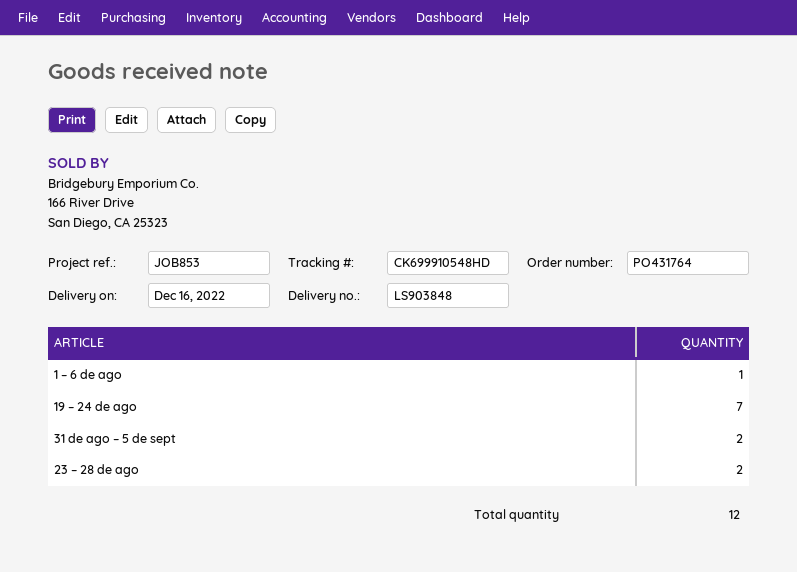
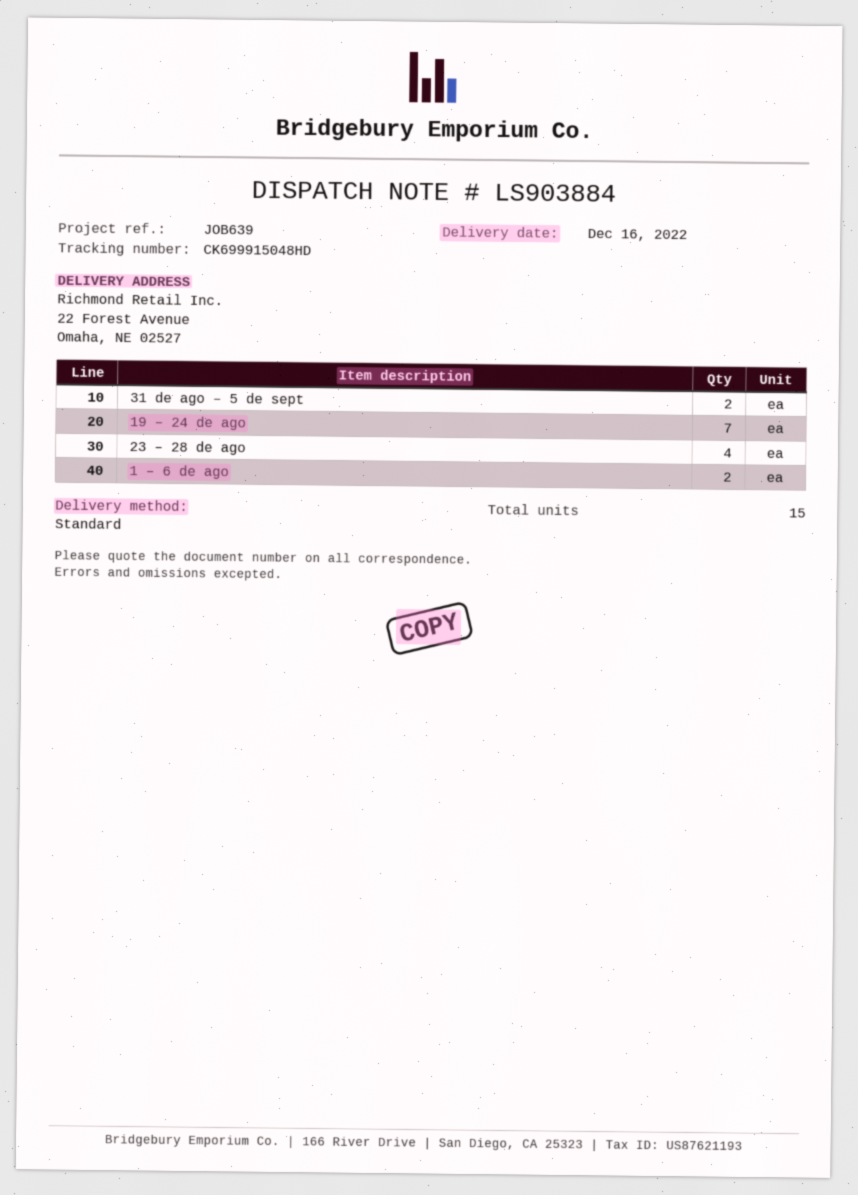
delivery note number: LS903848 -> LS903884
reference: JOB853 -> JOB639
tracking number: CK699910548HD -> CK699915048HD
1 – 6 de ago: 1 -> 2
23 – 28 de ago: 2 -> 4
total quantity: 12 -> 15

